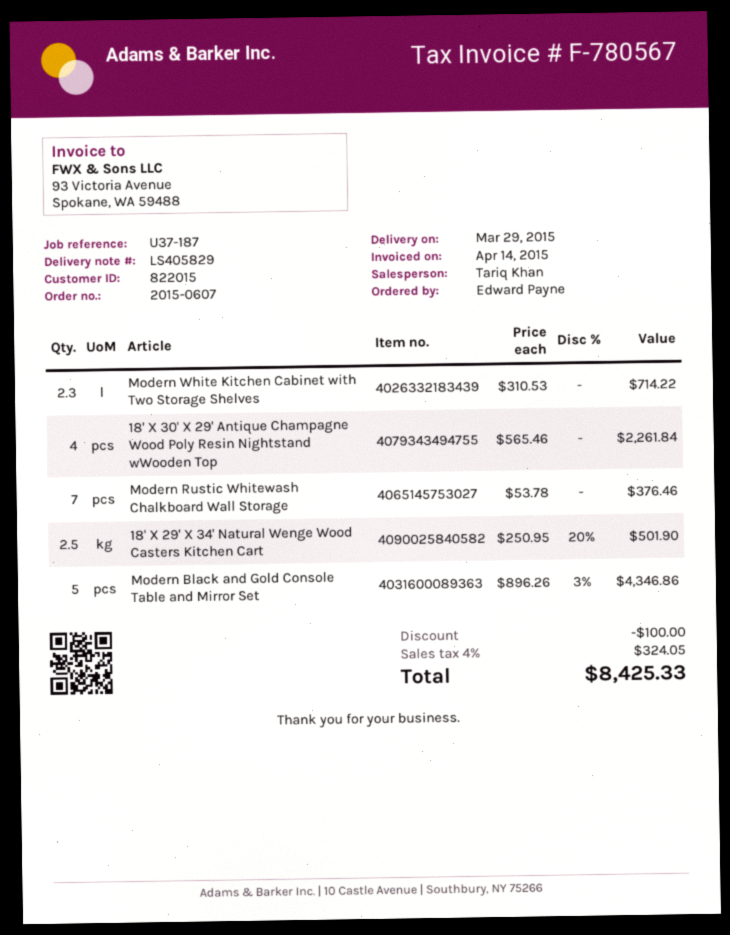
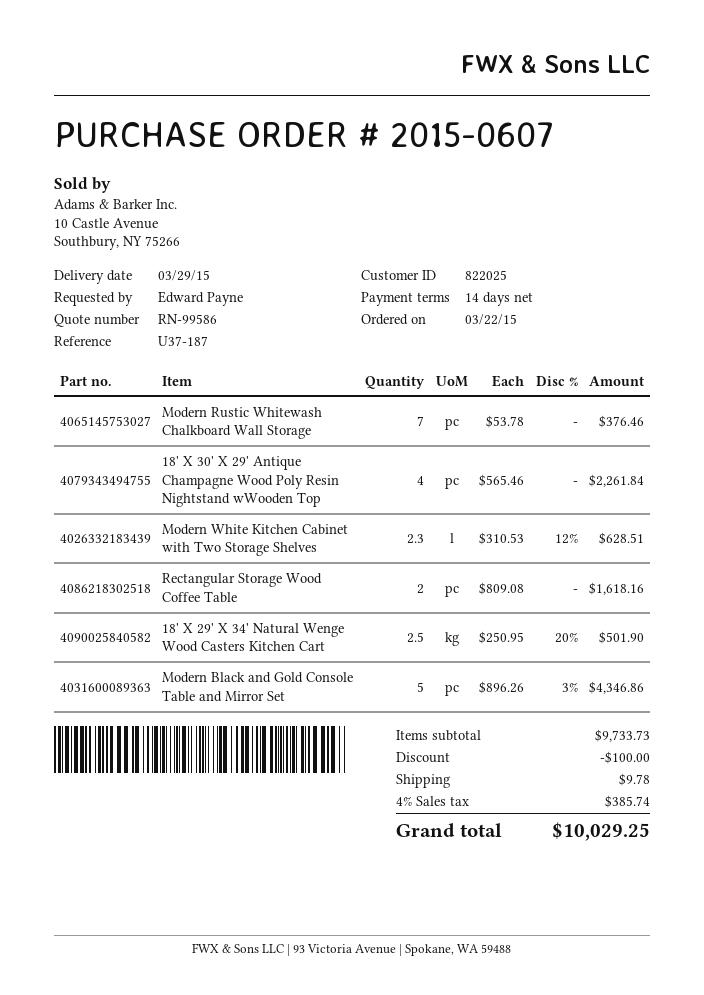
customer number: 822015 -> 822025
Modern White Kitchen Cabinet with Two Storage Shelves: 2.3 x 310.53 = 714.22 -> 2.3 x 310.53 - 12% = 628.51
Rectangular Storage Wood Coffee Table: none -> 2 x 809.08 = 1618.16
shipping: none -> 9.78
tax: 4% = 324.05 -> 4% = 385.74
total: 8425.33 -> 10029.25

